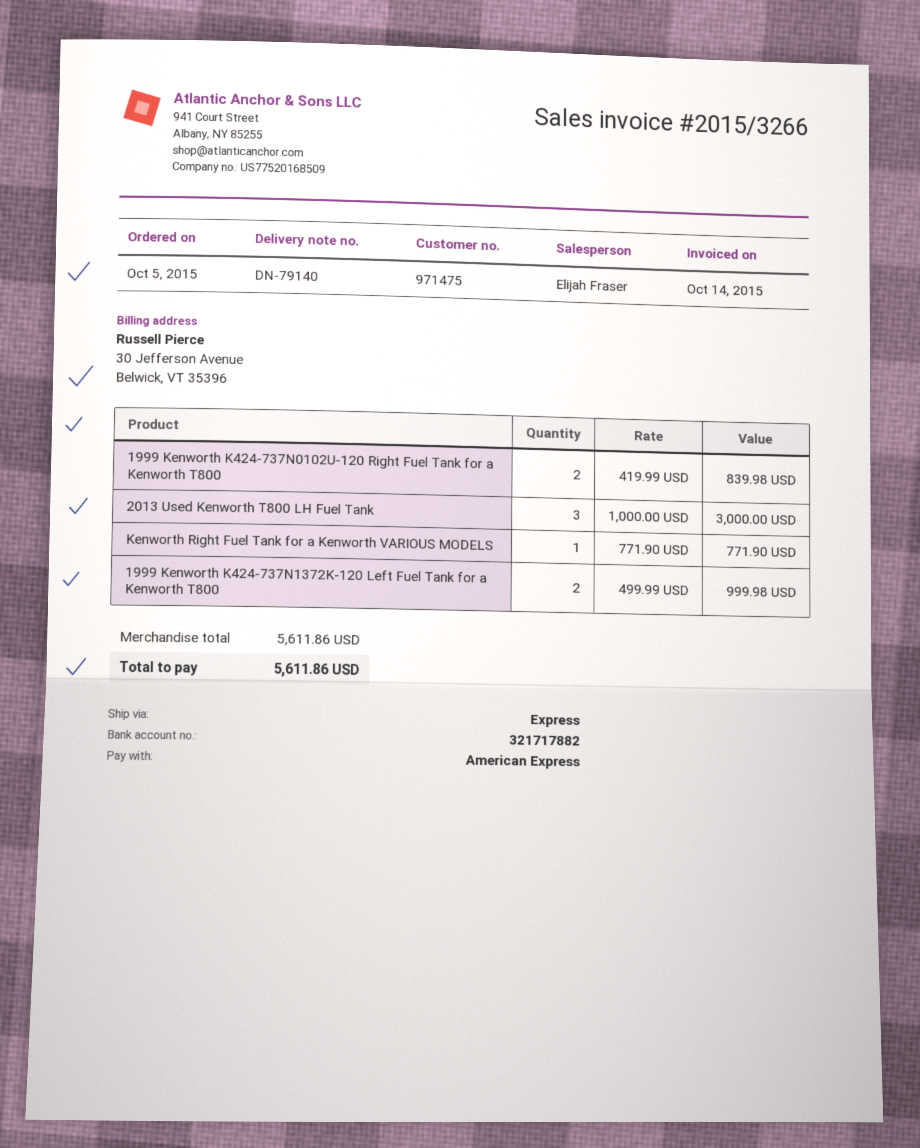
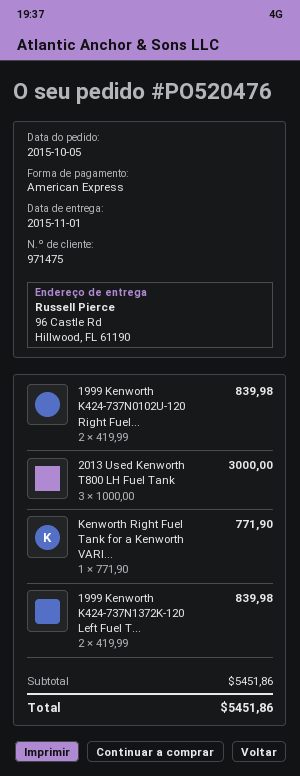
1999 Kenworth K424-737N1372K-120 Left Fuel Tank for a Kenworth T800: 2 x 499.99 = 999.98 -> 2 x 419.99 = 839.98
subtotal: 5611.86 -> 5451.86
total: 5611.86 -> 5451.86

